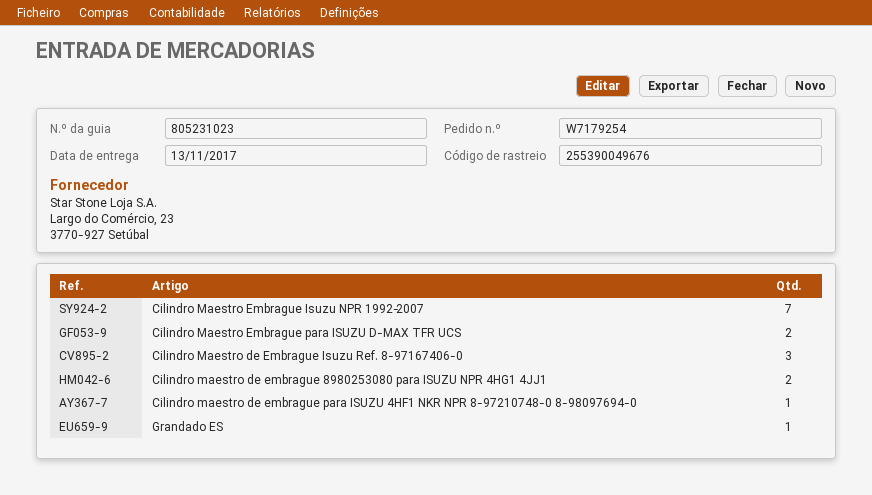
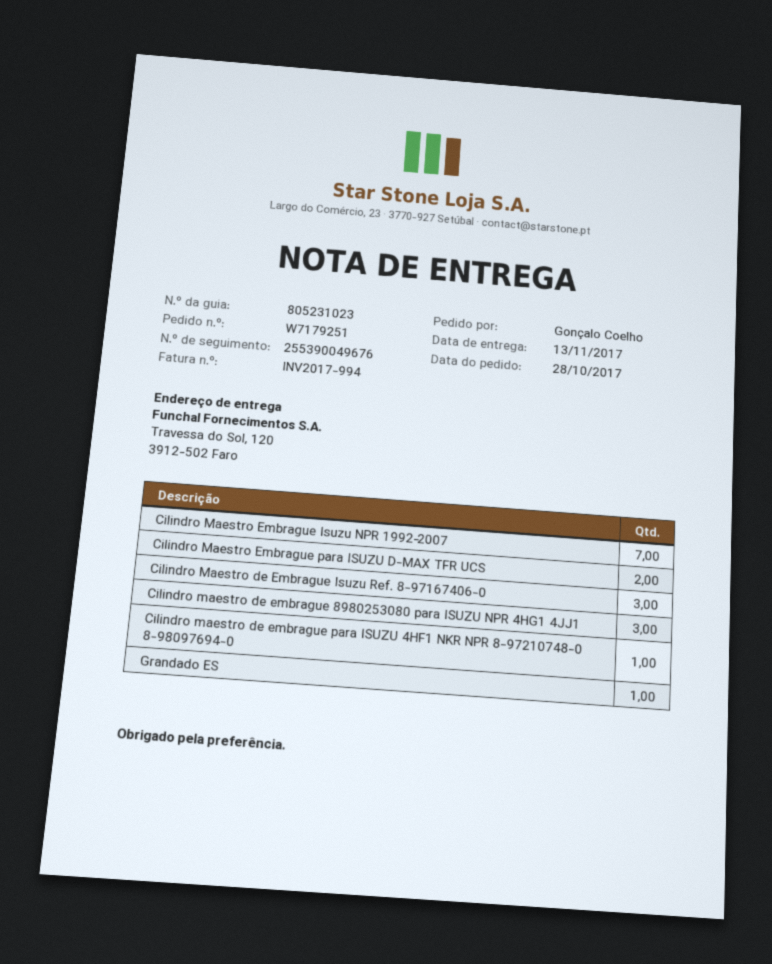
order number: W7179254 -> W7179251
Cilindro maestro de embrague 8980253080 para ISUZU NPR 4HG1 4JJ1: 2 -> 3

